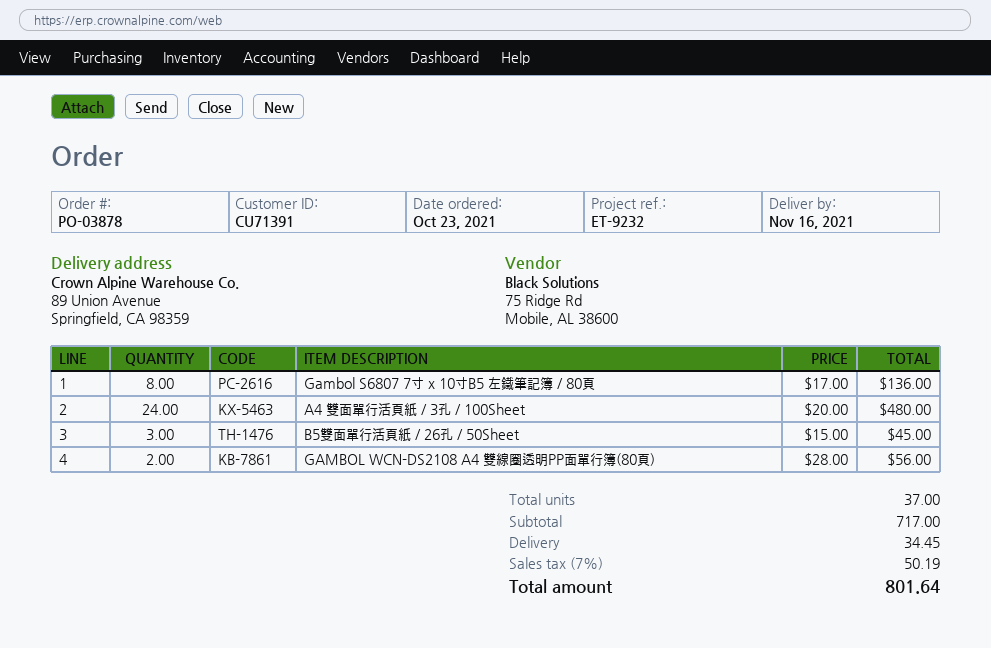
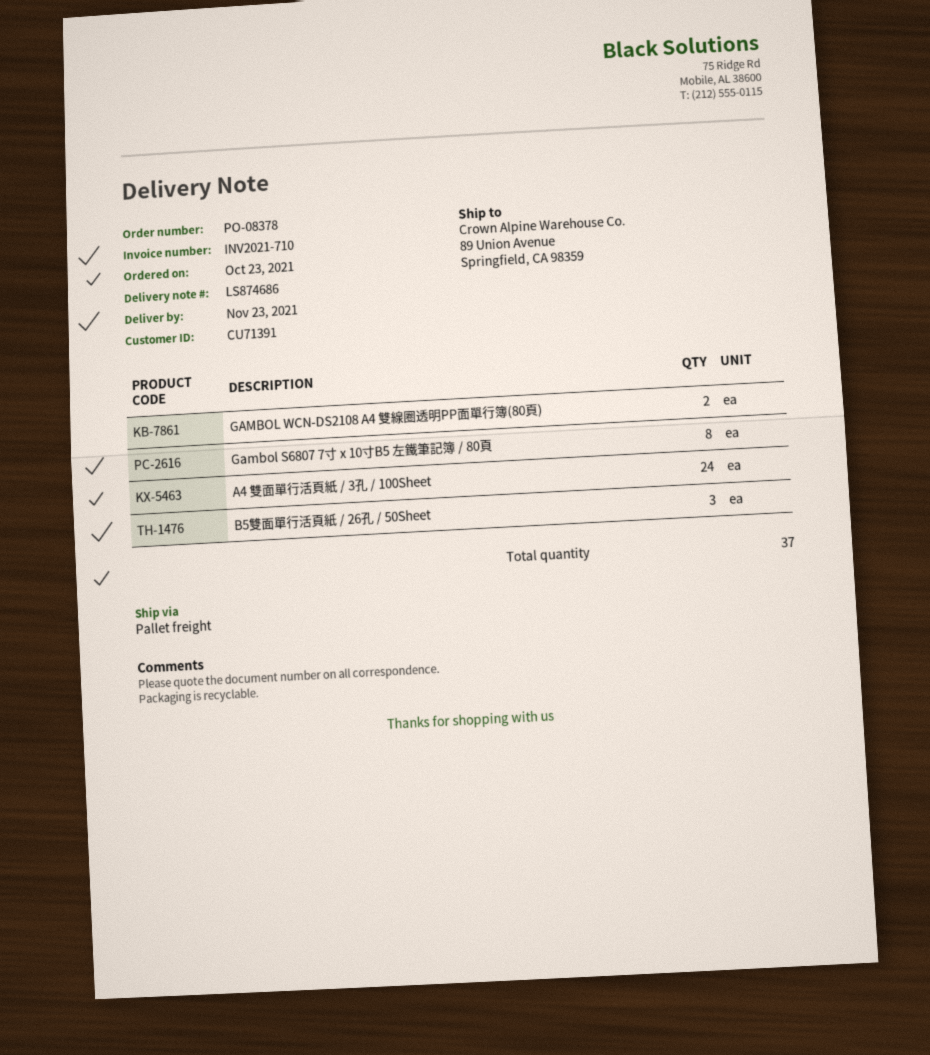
order number: PO-03878 -> PO-08378
delivery date: 2021-11-16 -> 2021-11-23

